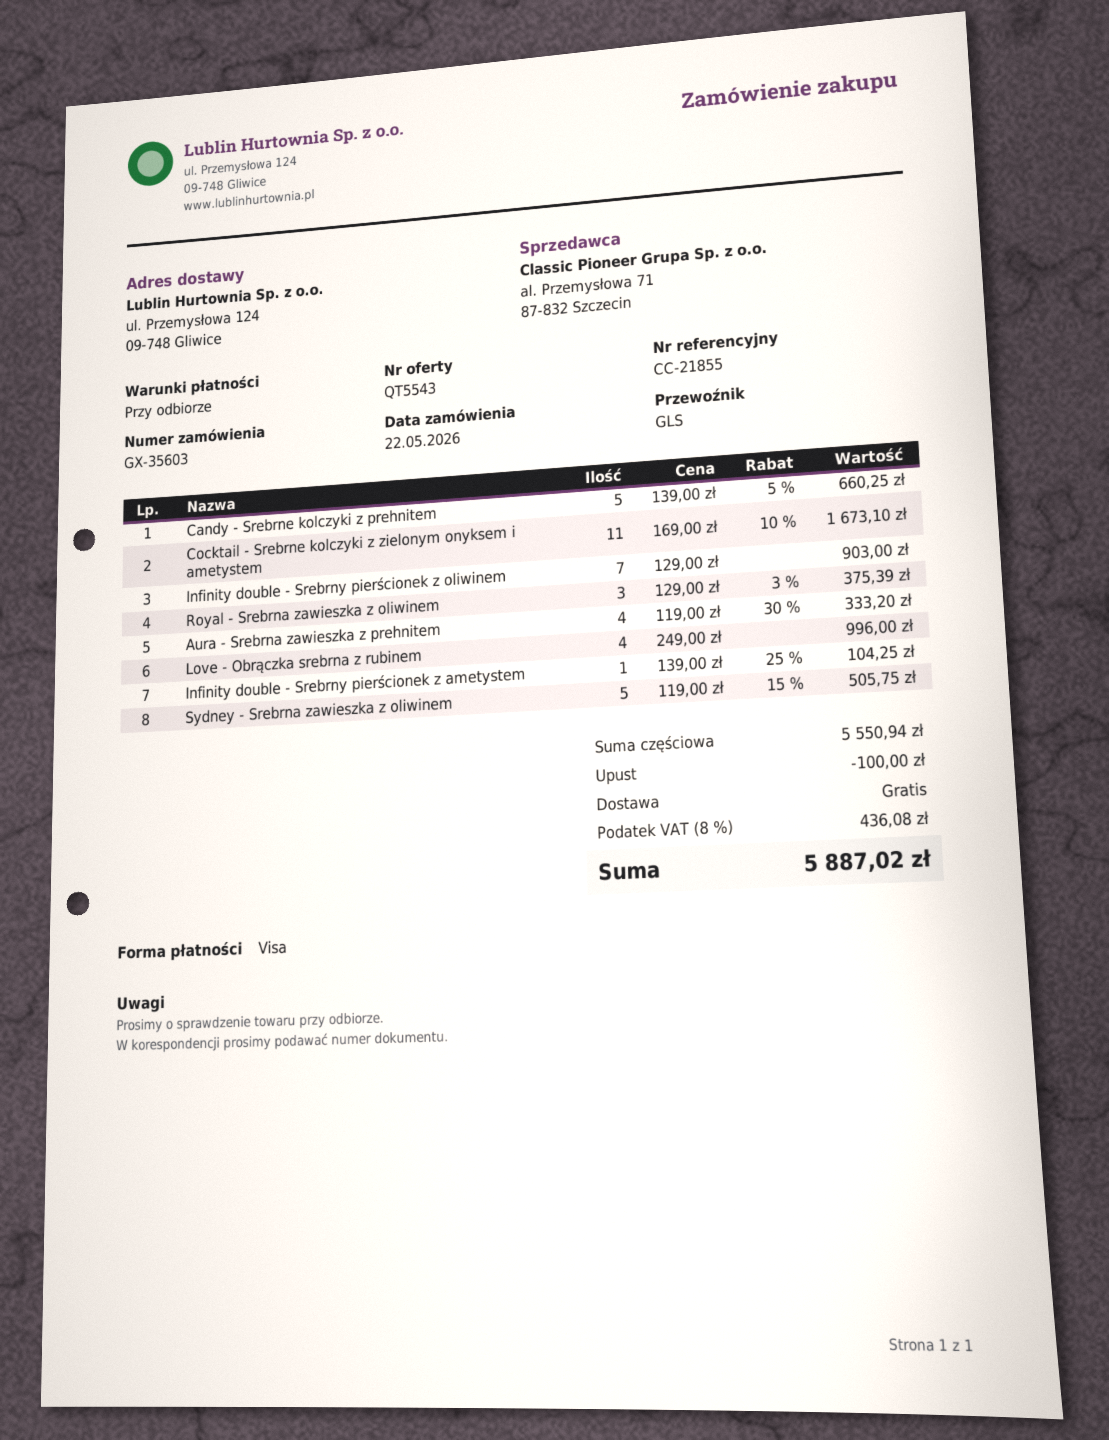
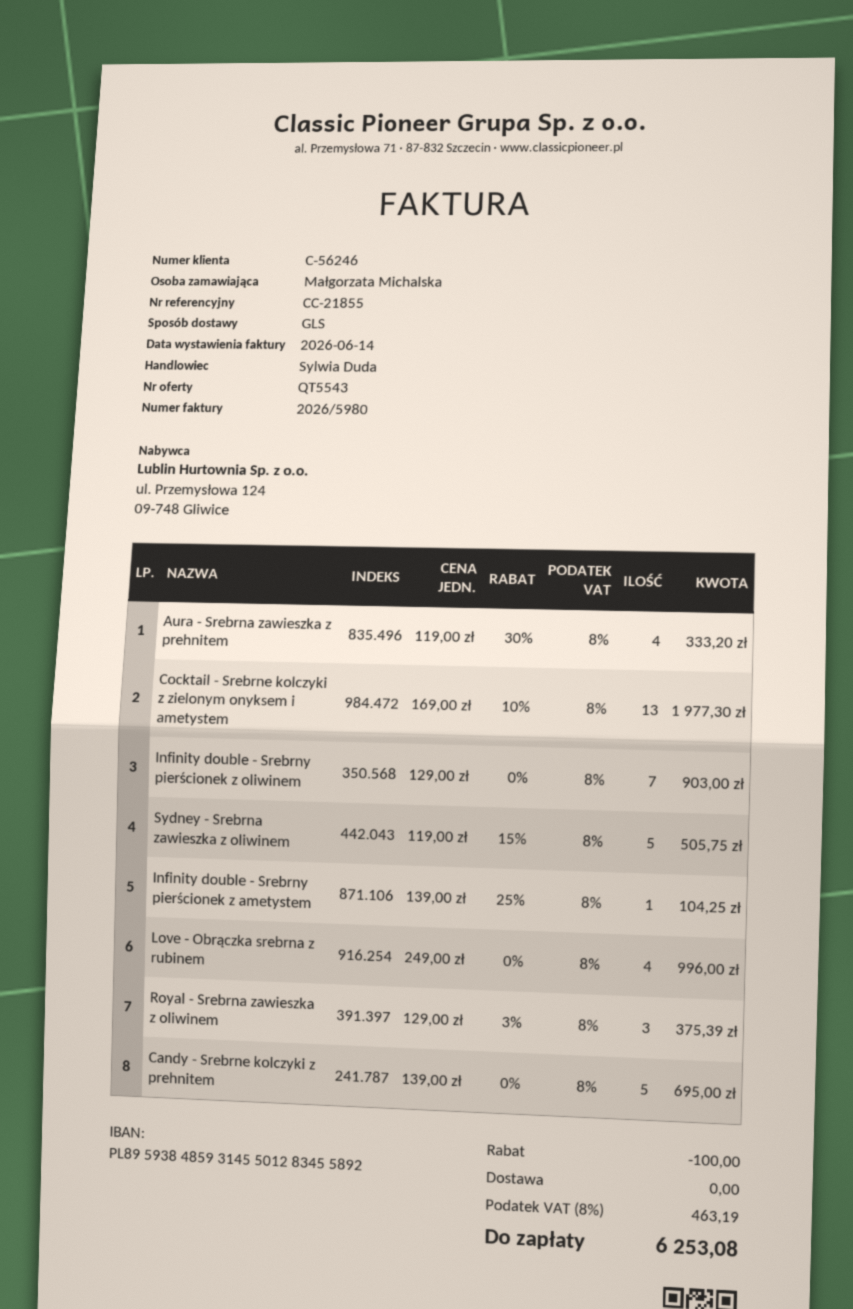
Candy - Srebrne kolczyki z prehnitem: 5 x 139.00 - 5% = 660.25 -> 5 x 139.00 = 695.00
Cocktail - Srebrne kolczyki z zielonym onyksem i ametystem: 11 x 169.00 - 10% = 1673.10 -> 13 x 169.00 - 10% = 1977.30
tax: 8% = 436.08 -> 8% = 463.19
total: 5887.02 -> 6253.08

